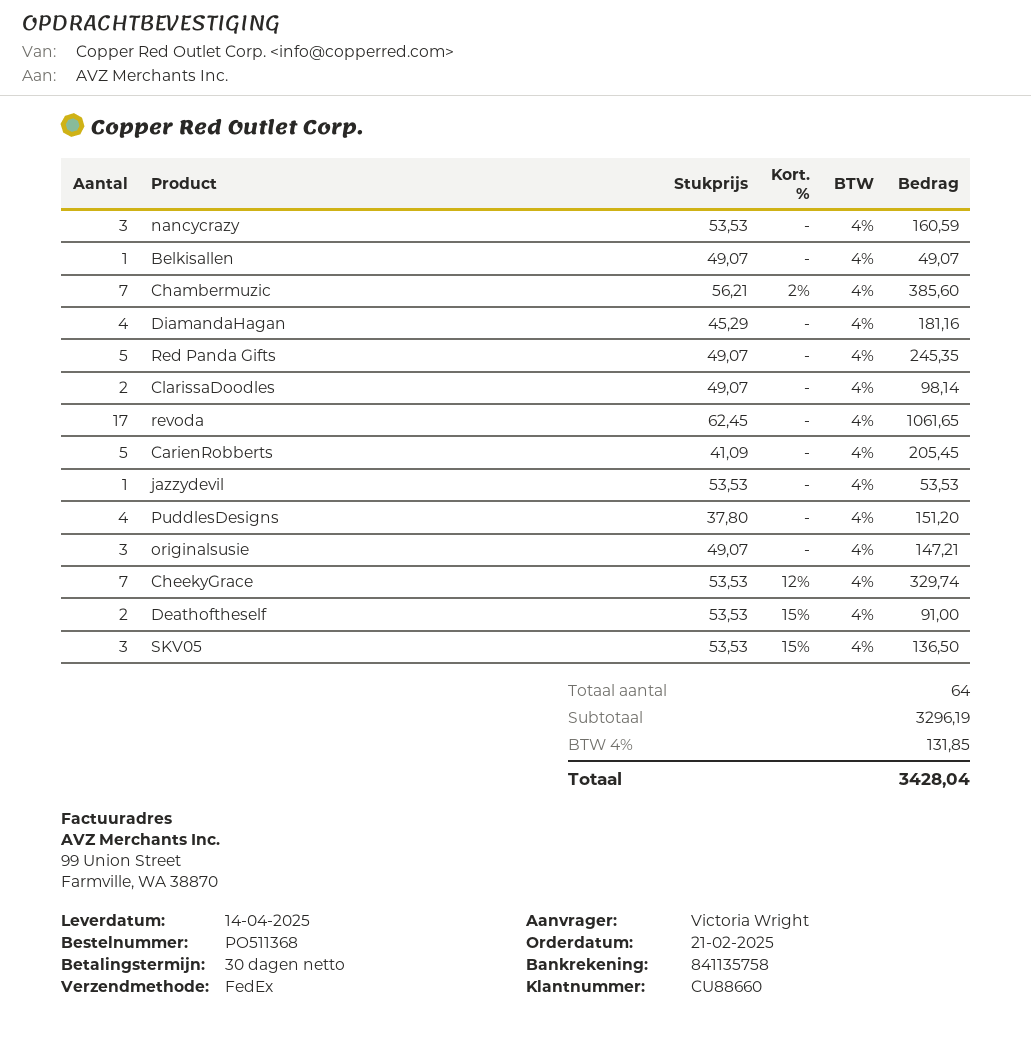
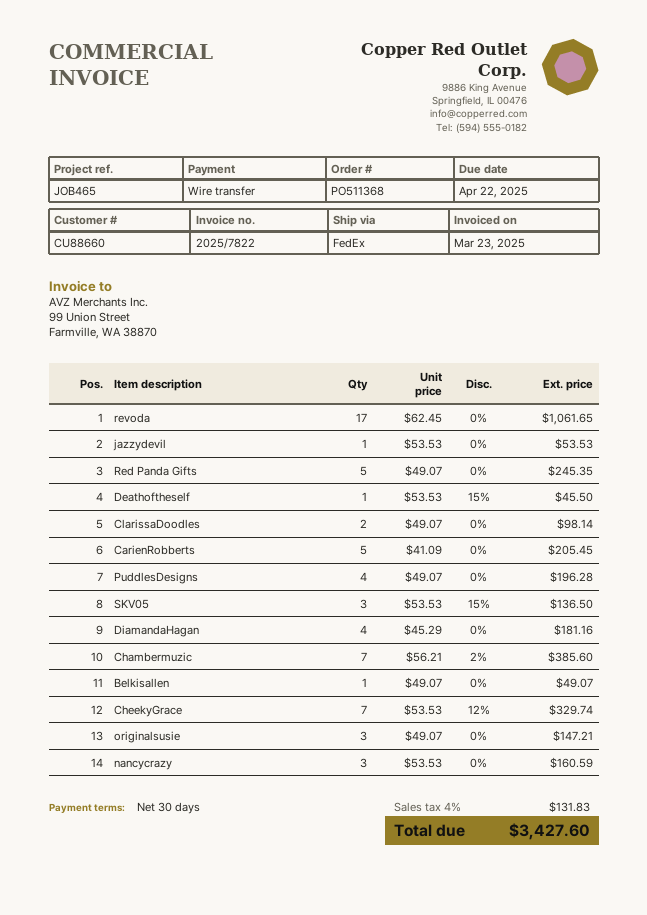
PuddlesDesigns: 4 x 37.80 = 151.20 -> 4 x 49.07 = 196.28
Deathoftheself: 2 x 53.53 - 15% = 91.00 -> 1 x 53.53 - 15% = 45.50
tax: 4% = 131.85 -> 4% = 131.83
total: 3428.04 -> 3427.60

